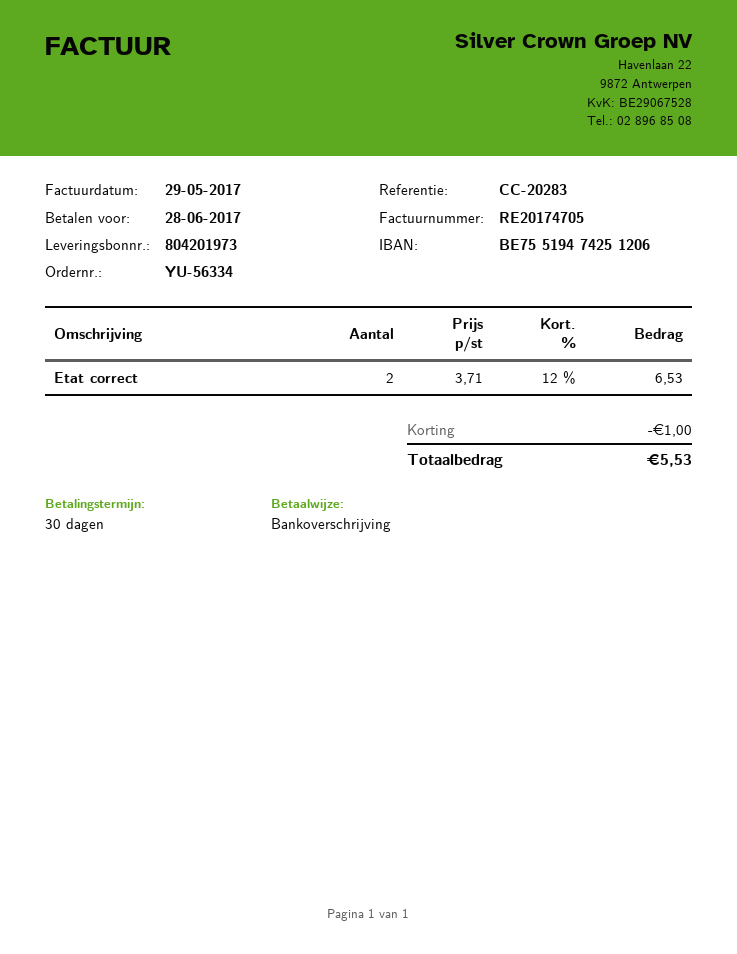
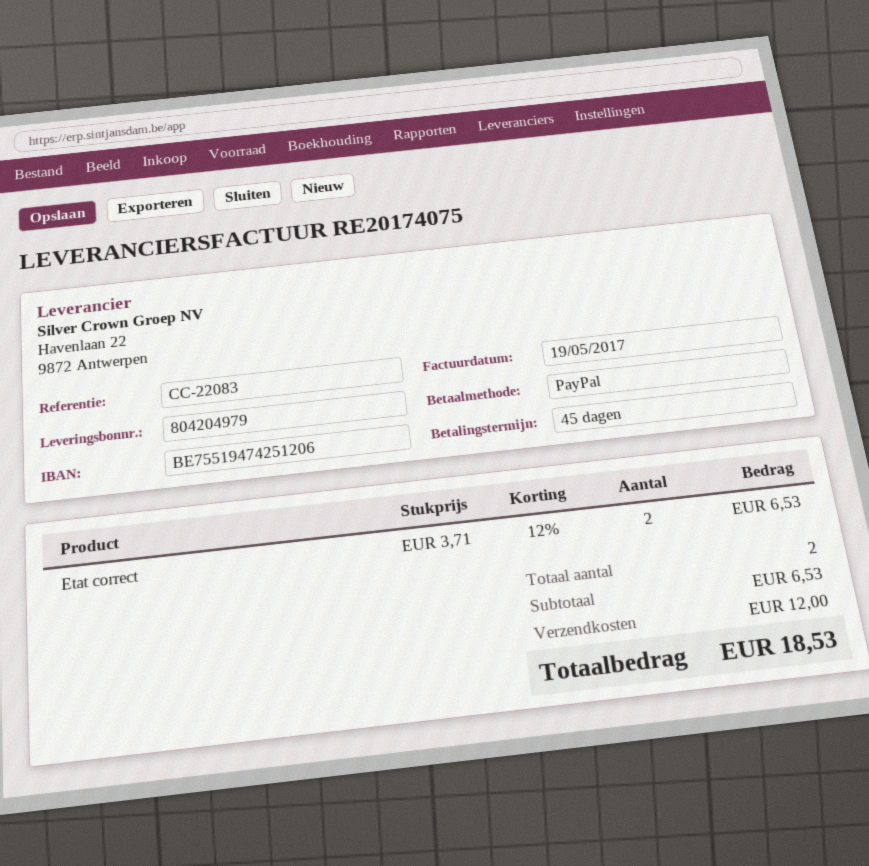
delivery note number: 804201973 -> 804204979
invoice number: RE20174705 -> RE20174075
invoice date: 2017-05-29 -> 2017-05-19
payment terms: 30 days -> 45 days
reference: CC-20283 -> CC-22083
payment method: bank transfer -> PayPal
discount: 1.00 -> none
shipping: none -> 12.00
total: 5.53 -> 18.53

